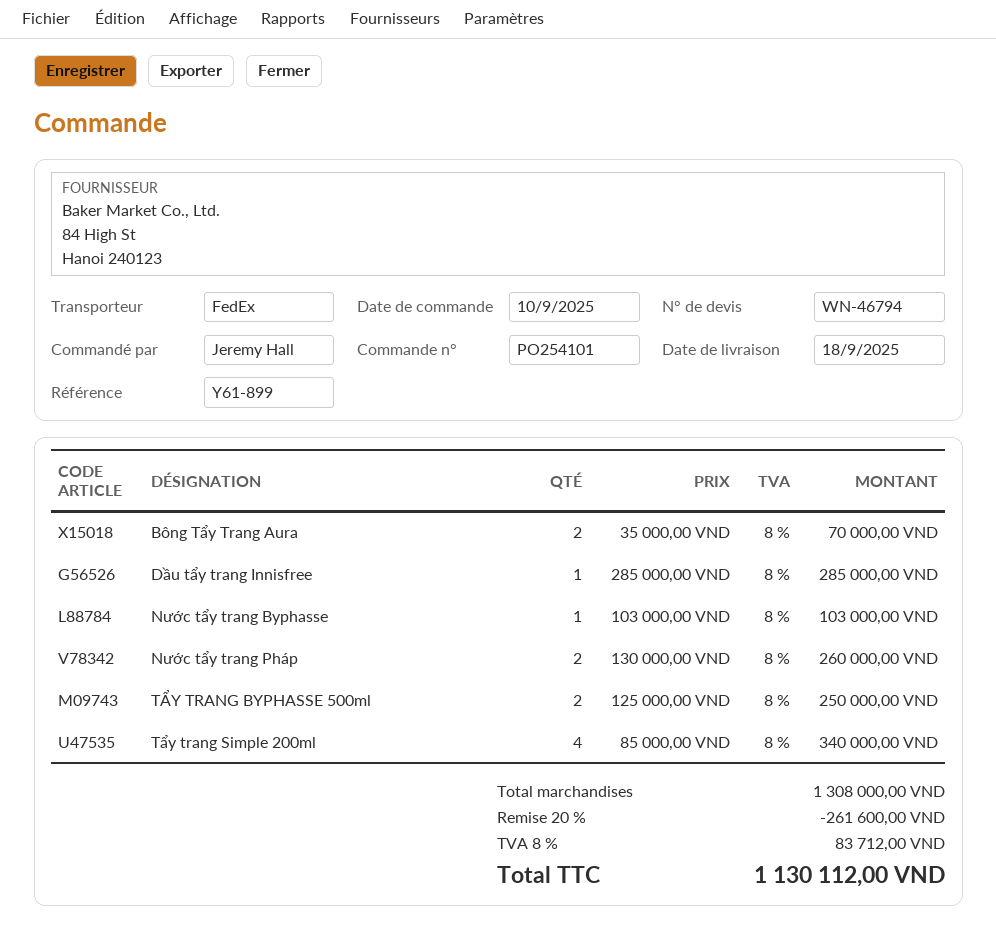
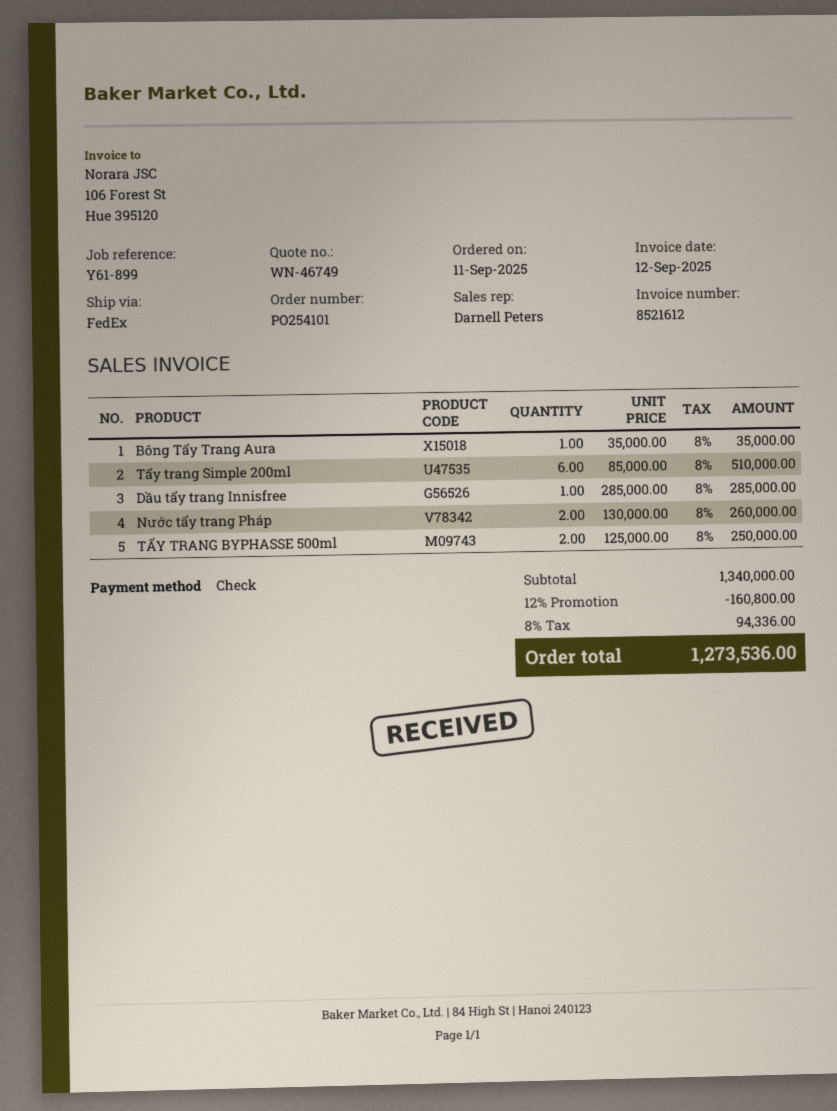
quote number: WN-46794 -> WN-46749
order date: 2025-09-10 -> 2025-09-11
Bông Tẩy Trang Aura: 2 x 35000.00 = 70000.00 -> 1 x 35000.00 = 35000.00
Nước tẩy trang Byphasse: 1 x 103000.00 = 103000.00 -> none
Tẩy trang Simple 200ml: 4 x 85000.00 = 340000.00 -> 6 x 85000.00 = 510000.00
subtotal: 1308000.00 -> 1340000.00
discount: 20% = 261600.00 -> 12% = 160800.00
tax: 8% = 83712.00 -> 8% = 94336.00
total: 1130112.00 -> 1273536.00

